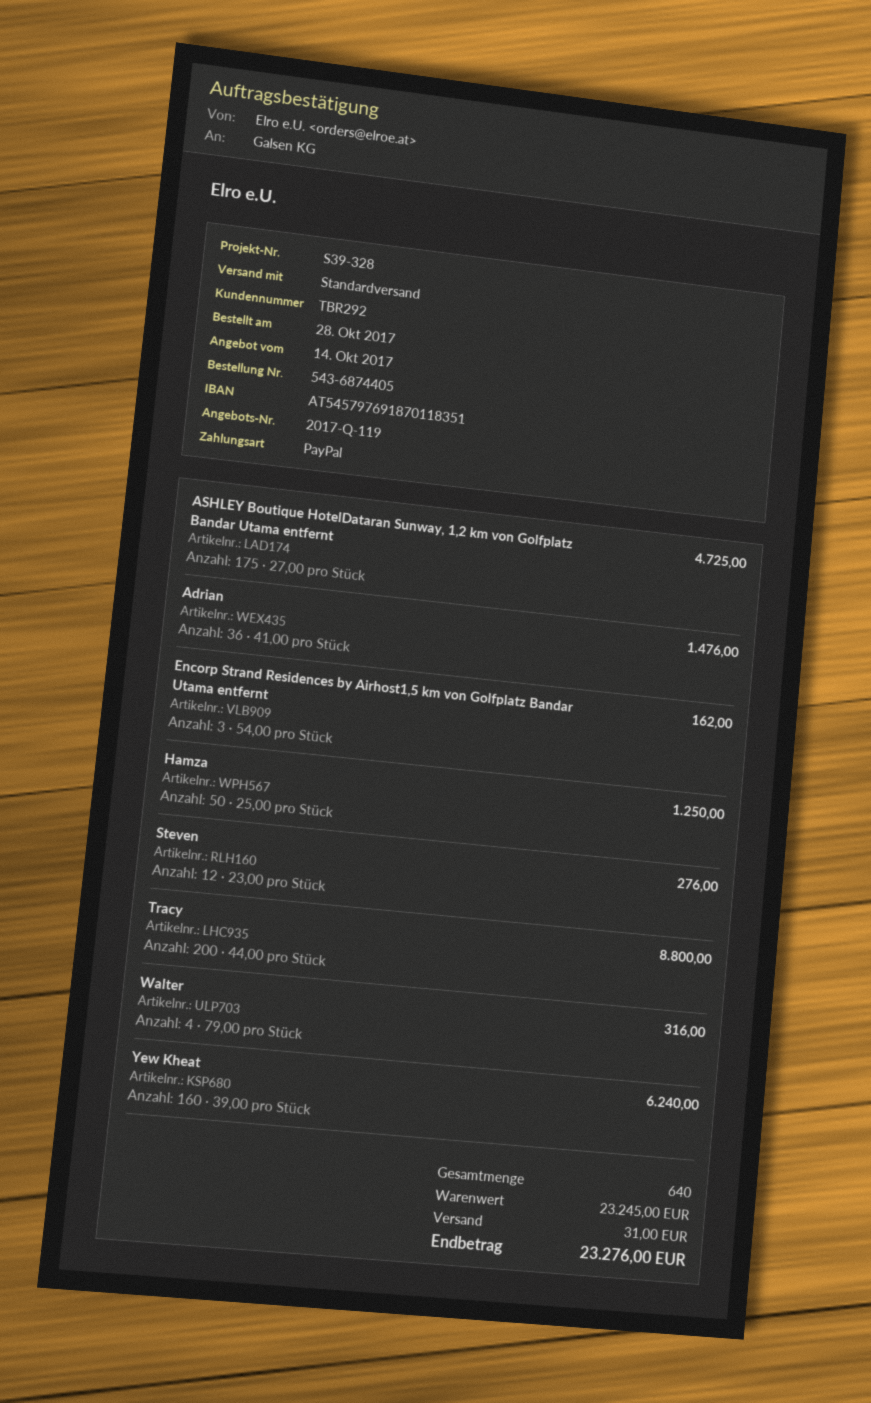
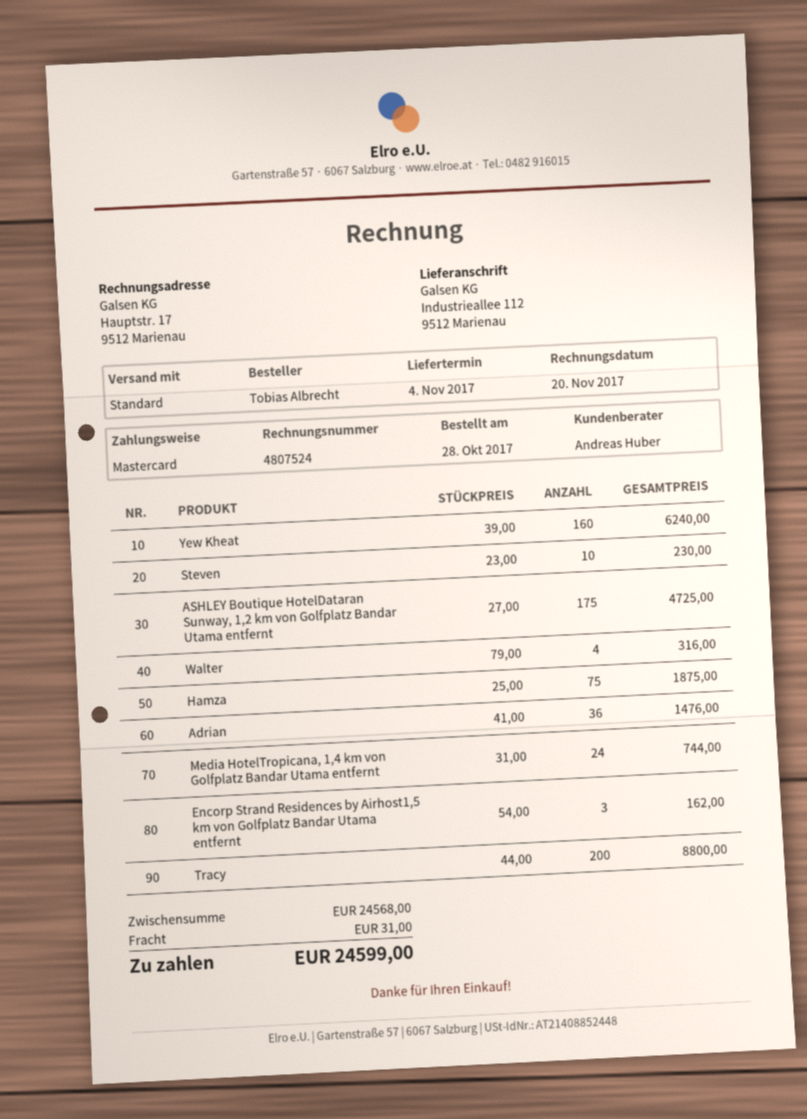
payment method: PayPal -> Mastercard
Hamza: 50 x 25.00 = 1250.00 -> 75 x 25.00 = 1875.00
Steven: 12 x 23.00 = 276.00 -> 10 x 23.00 = 230.00
Media HotelTropicana, 1,4 km von Golfplatz Bandar Utama entfernt: none -> 24 x 31.00 = 744.00
subtotal: 23245.00 -> 24568.00
total: 23276.00 -> 24599.00

